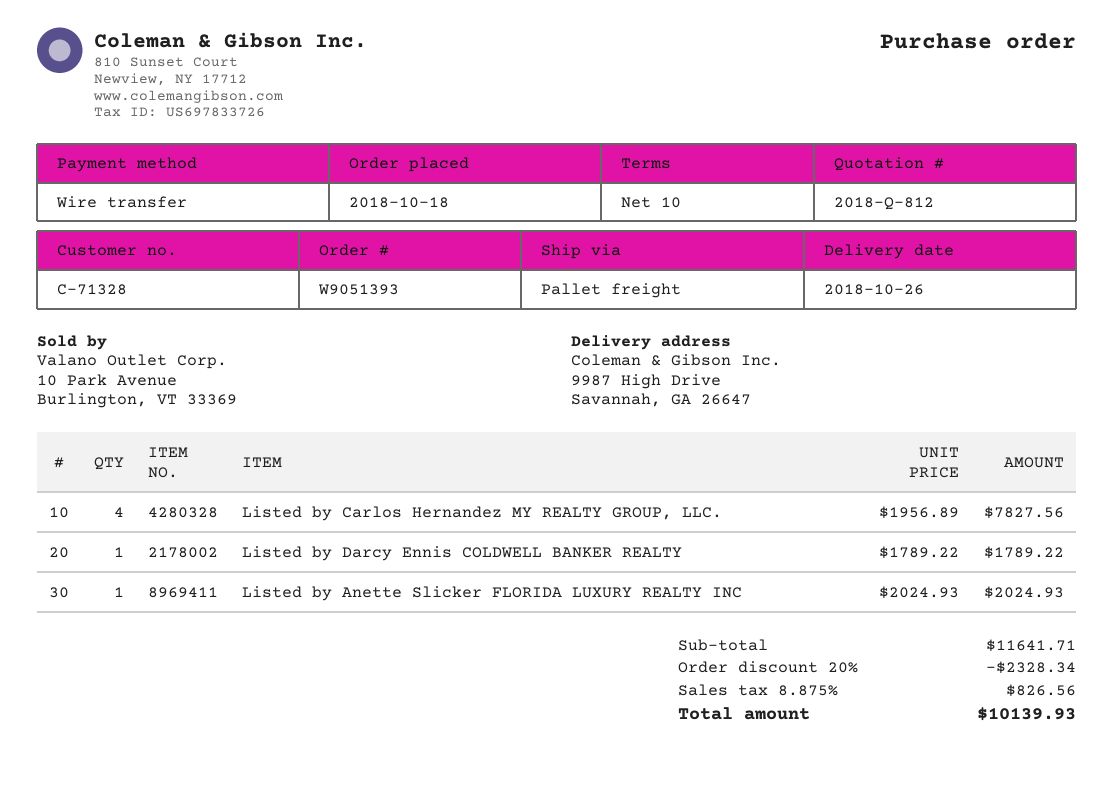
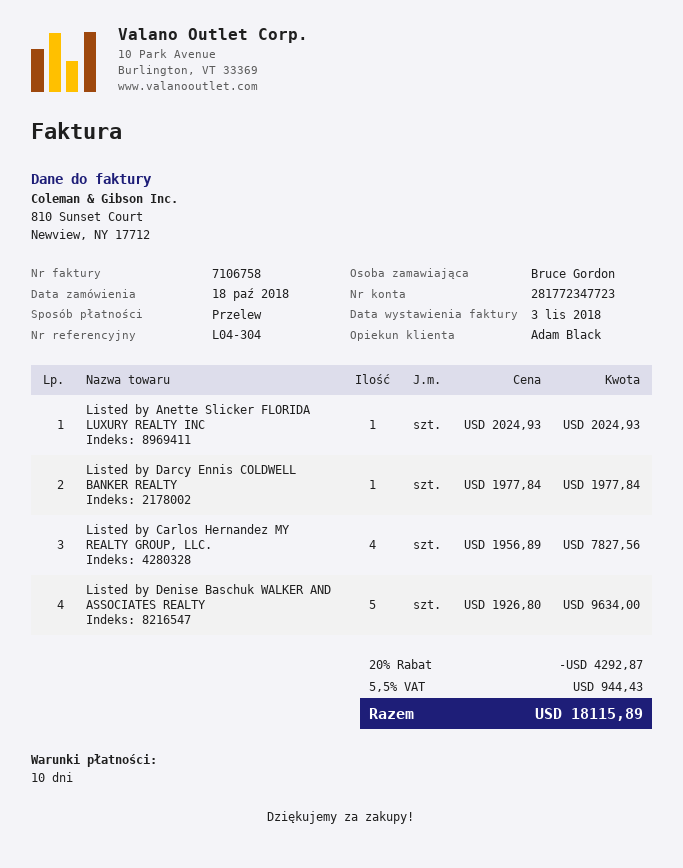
Listed by Darcy Ennis COLDWELL BANKER REALTY: 1 x 1789.22 = 1789.22 -> 1 x 1977.84 = 1977.84
Listed by Denise Baschuk WALKER AND ASSOCIATES REALTY: none -> 5 x 1926.80 = 9634.00
discount: 20% = 2328.34 -> 20% = 4292.87
tax: 8.875% = 826.56 -> 5.5% = 944.43
total: 10139.93 -> 18115.89

